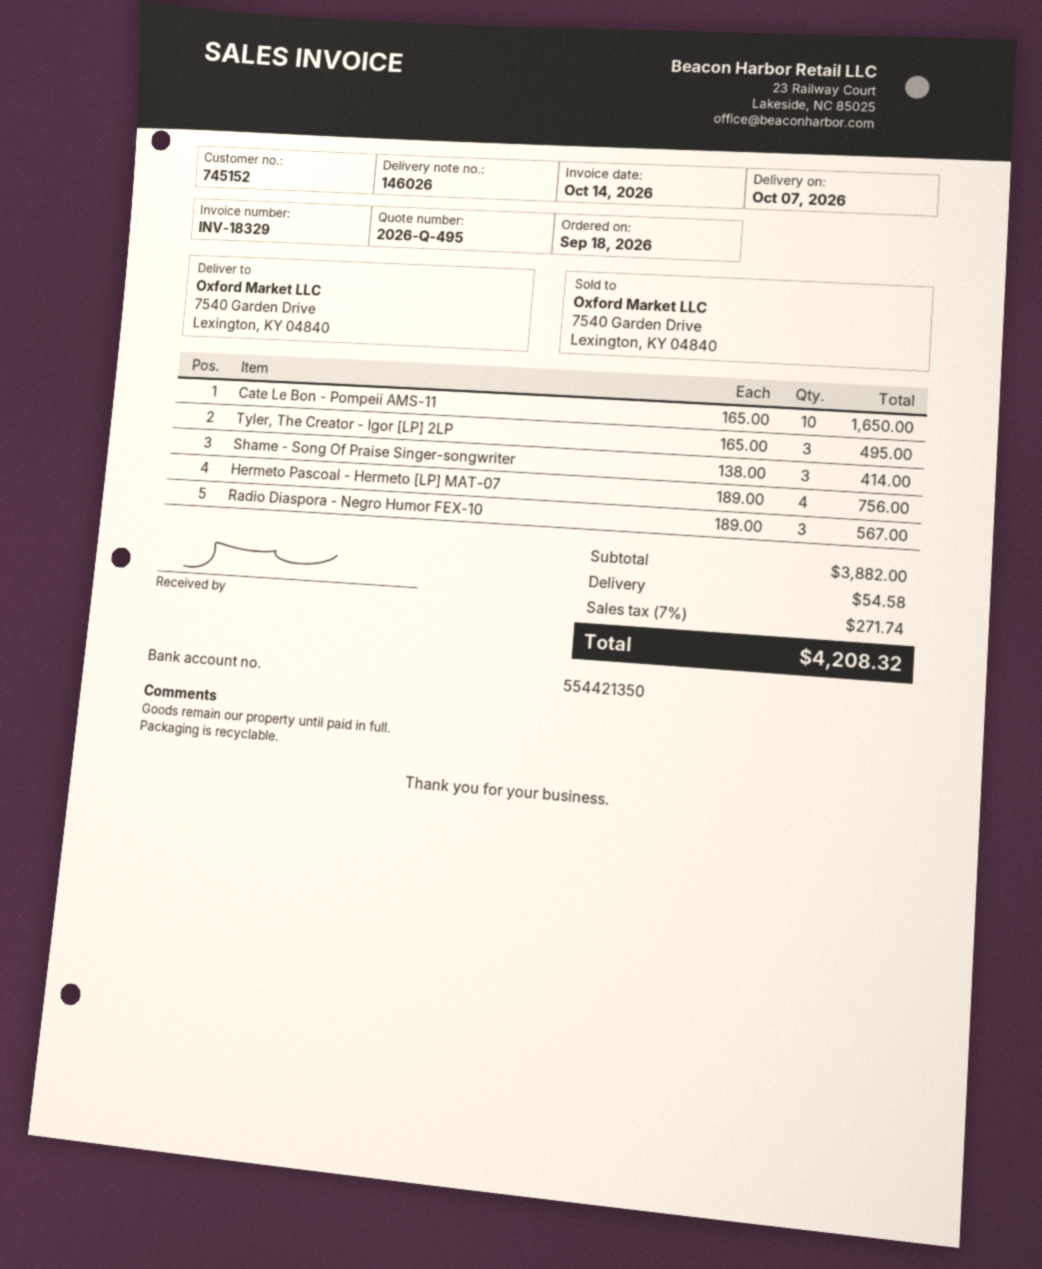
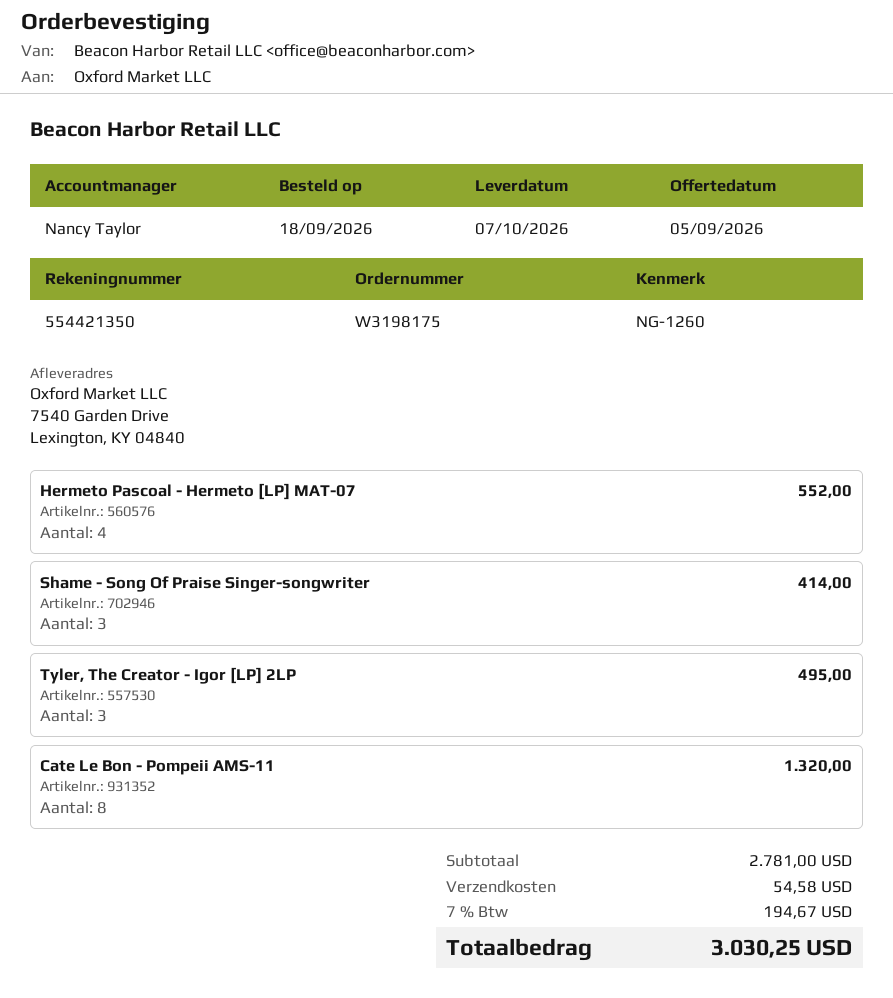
Cate Le Bon - Pompeii AMS-11: 10 for 1650.00 -> 8 for 1320.00
Hermeto Pascoal - Hermeto [LP] MAT-07: 4 for 756.00 -> 4 for 552.00
Radio Diaspora - Negro Humor FEX-10: 3 for 567.00 -> none
subtotal: 3882.00 -> 2781.00
tax: 7% = 271.74 -> 7% = 194.67
total: 4208.32 -> 3030.25

